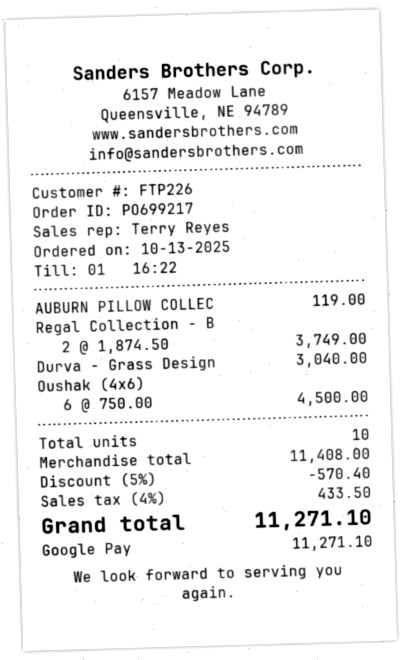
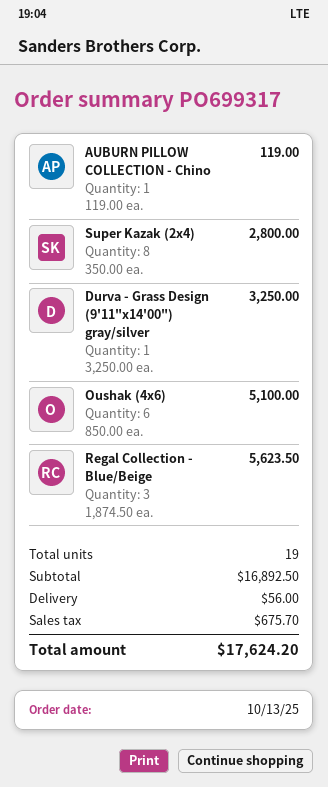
order number: PO699217 -> PO699317
Regal Collection - B: 2 x 1874.50 = 3749.00 -> 3 x 1874.50 = 5623.50
Durva - Grass Design: 1 x 3040.00 = 3040.00 -> 1 x 3250.00 = 3250.00
Oushak (4x6): 6 x 750.00 = 4500.00 -> 6 x 850.00 = 5100.00
Super Kazak (2x4): none -> 8 x 350.00 = 2800.00
total quantity: 10 -> 19
subtotal: 11408.00 -> 16892.50
discount: 5% = 570.40 -> none
shipping: none -> 56.00
tax: 433.50 -> 675.70
total: 11271.10 -> 17624.20

